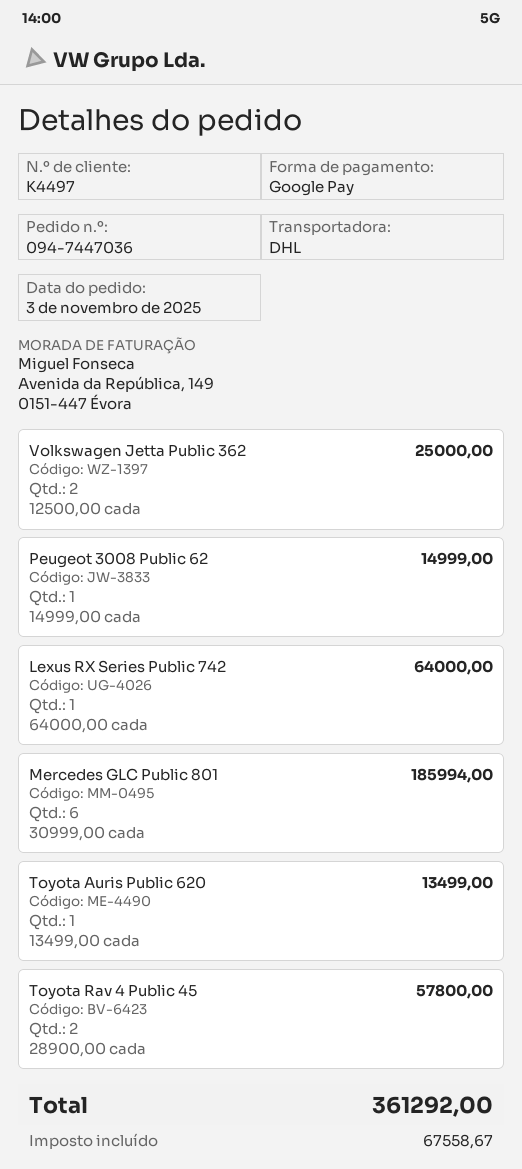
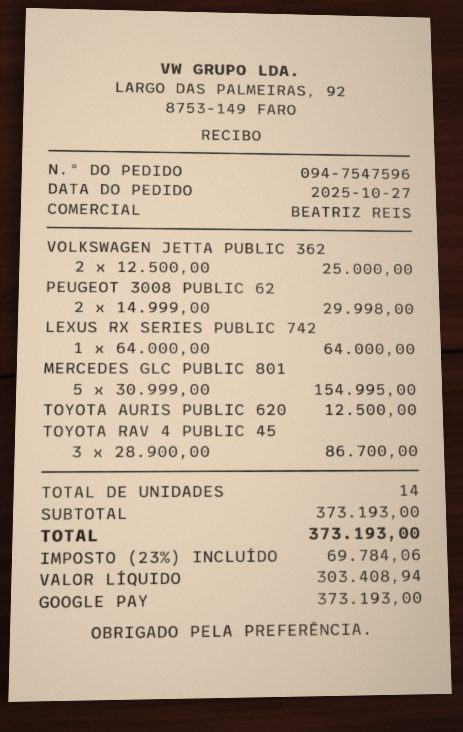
order number: 094-7447036 -> 094-7547596
order date: 2025-11-03 -> 2025-10-27
Peugeot 3008 Public 62: 1 x 14999.00 = 14999.00 -> 2 x 14999.00 = 29998.00
Mercedes GLC Public 801: 6 x 30999.00 = 185994.00 -> 5 x 30999.00 = 154995.00
Toyota Auris Public 620: 1 x 13499.00 = 13499.00 -> 1 x 12500.00 = 12500.00
Toyota Rav 4 Public 45: 2 x 28900.00 = 57800.00 -> 3 x 28900.00 = 86700.00
tax: 67558.67 -> 69784.06
total: 361292.00 -> 373193.00

